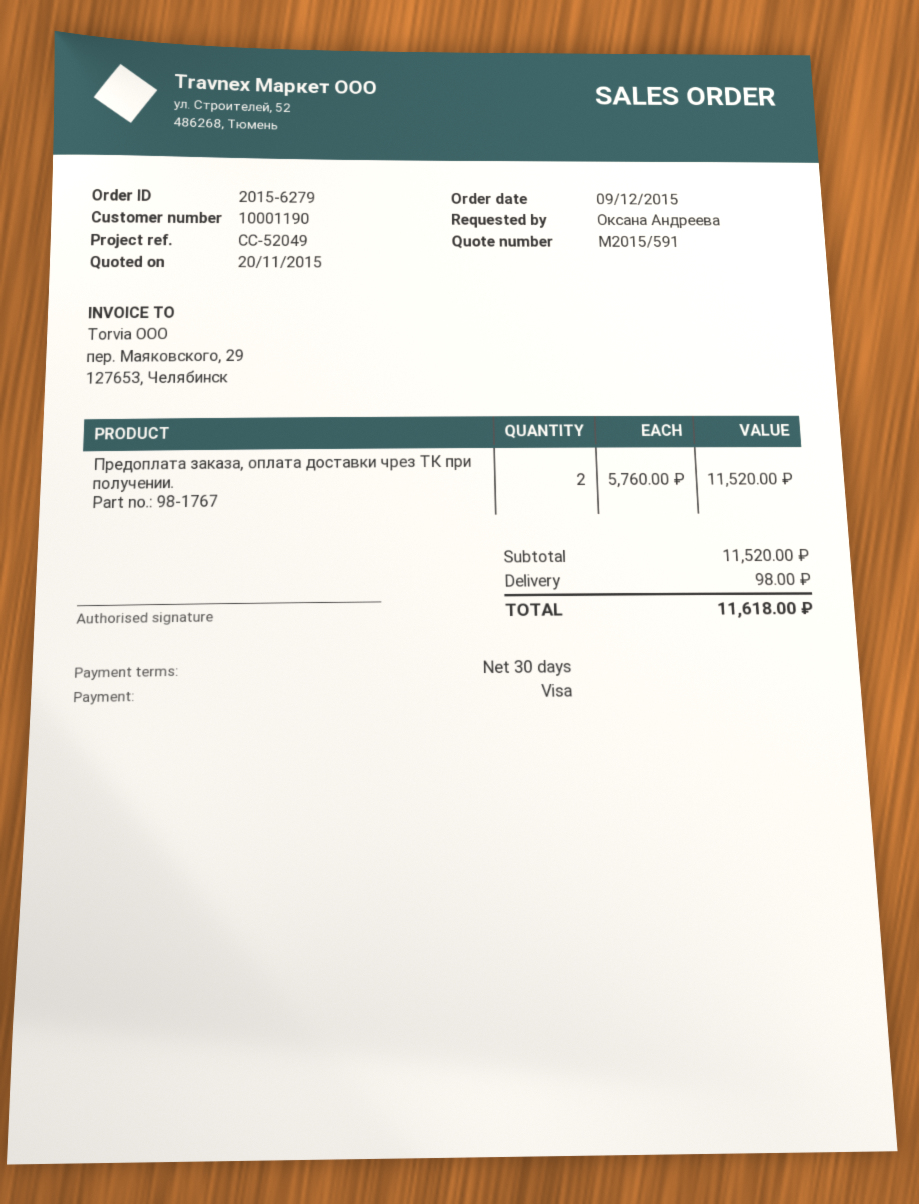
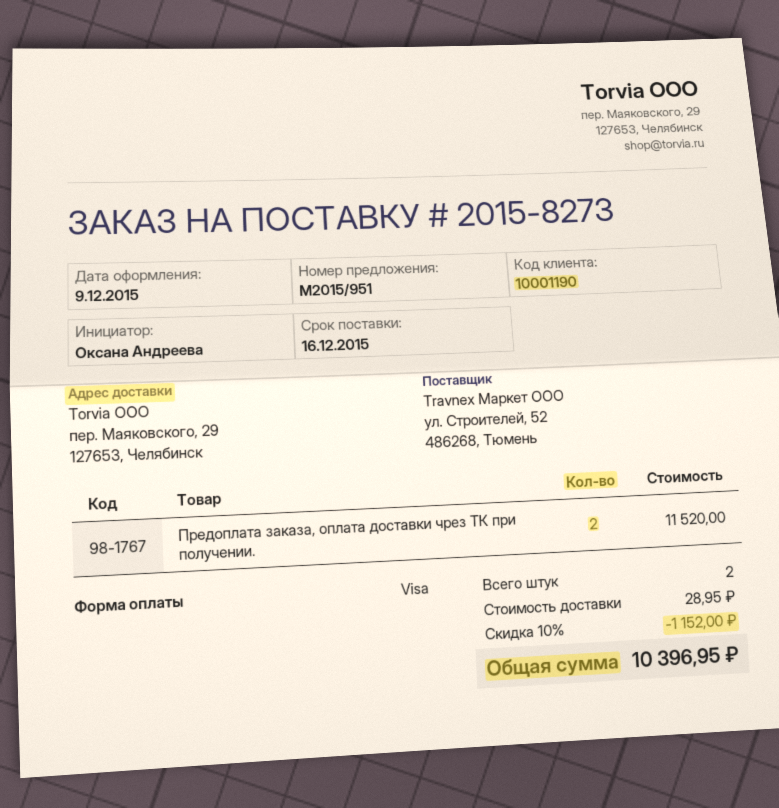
quote number: M2015/591 -> M2015/951
order number: 2015-6279 -> 2015-8273
discount: none -> 10% = 1152.00
shipping: 98.00 -> 28.95
total: 11618.00 -> 10396.95

